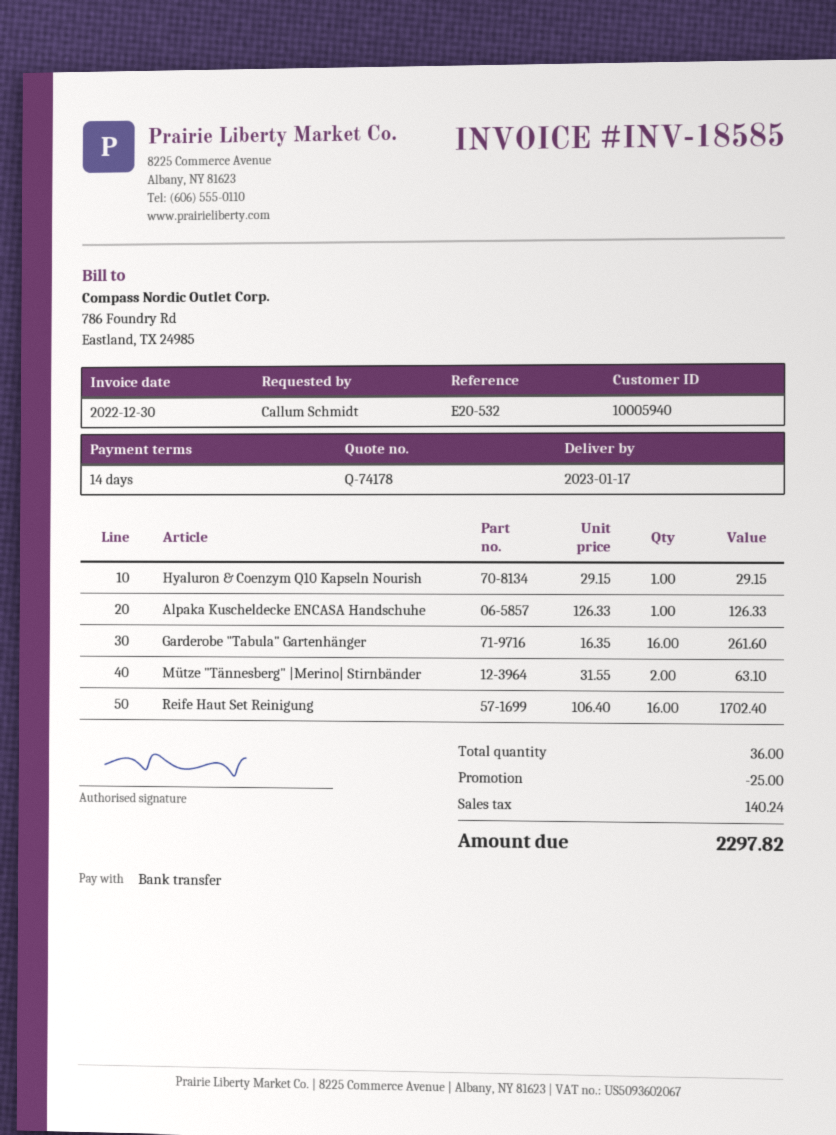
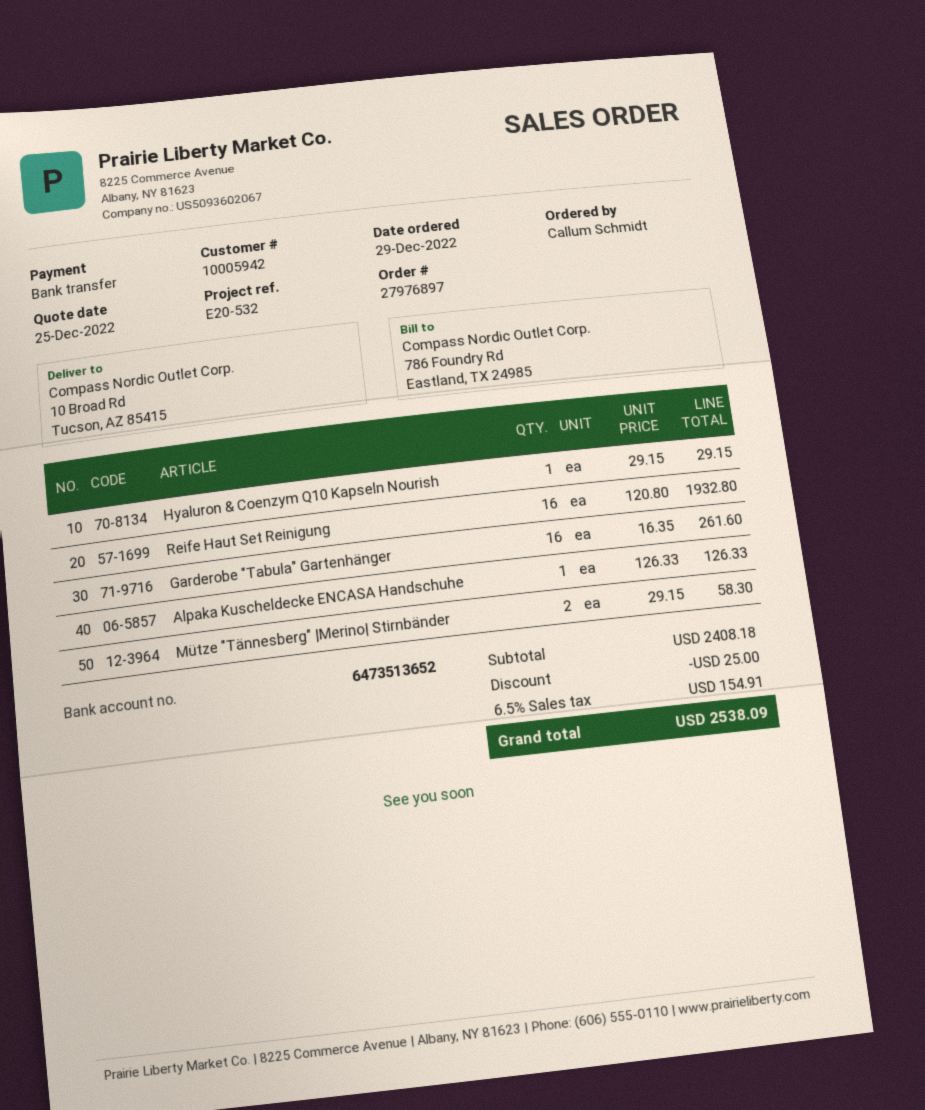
customer number: 10005940 -> 10005942
Mütze "Tännesberg" |Merino| Stirnbänder: 2 x 31.55 = 63.10 -> 2 x 29.15 = 58.30
Reife Haut Set Reinigung: 16 x 106.40 = 1702.40 -> 16 x 120.80 = 1932.80
tax: 140.24 -> 154.91
total: 2297.82 -> 2538.09

